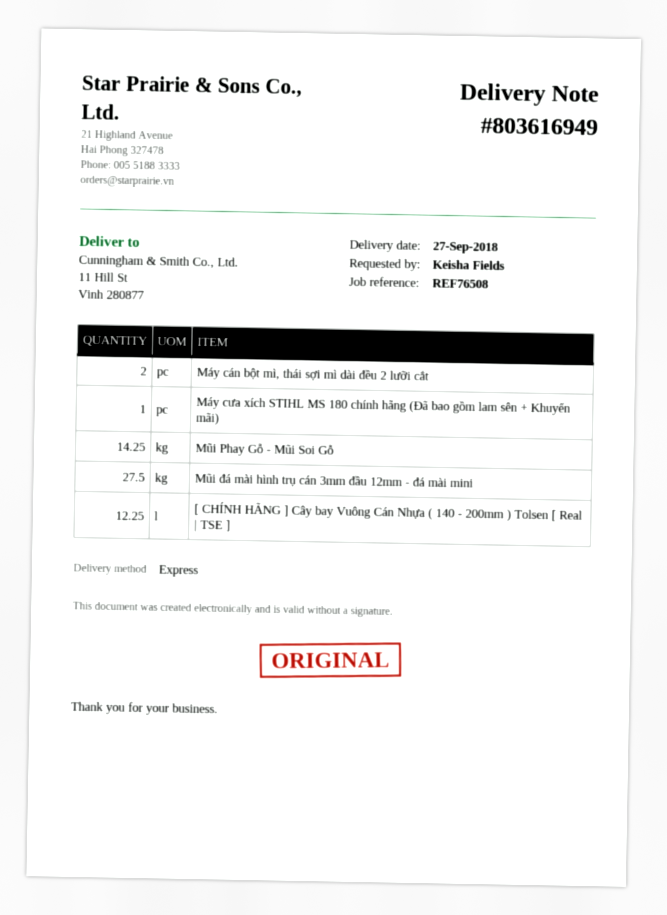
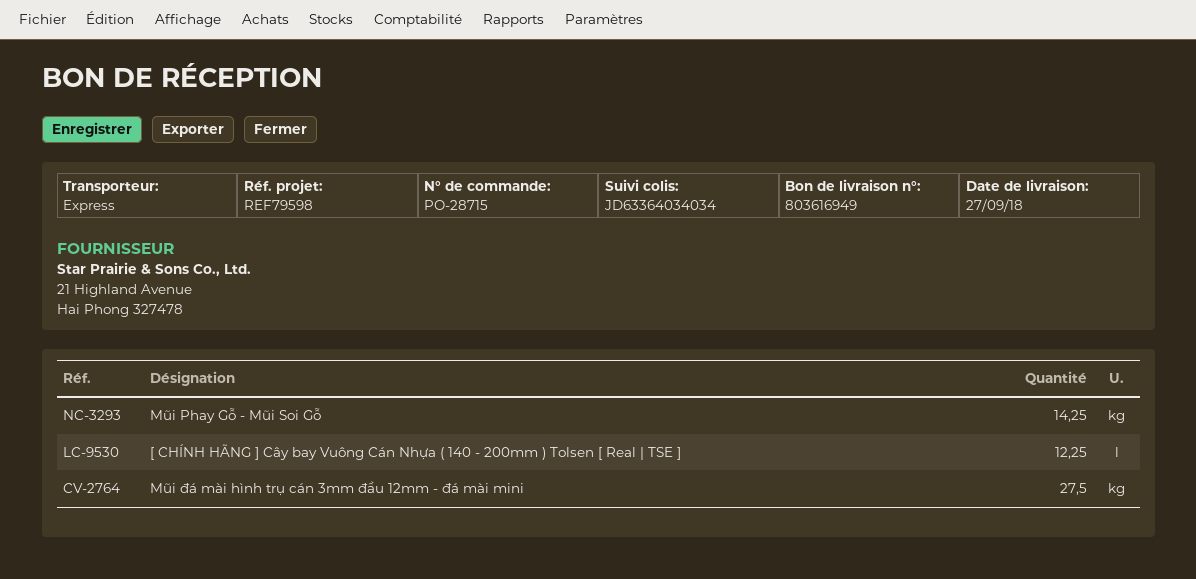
reference: REF76508 -> REF79598
Máy cán bột mì, thái sợi mì dài đều 2 lưỡi cắt: 2 -> none
Máy cưa xích STIHL MS 180 chính hãng (Đã bao gồm lam sên + Khuyến mãi): 1 -> none

